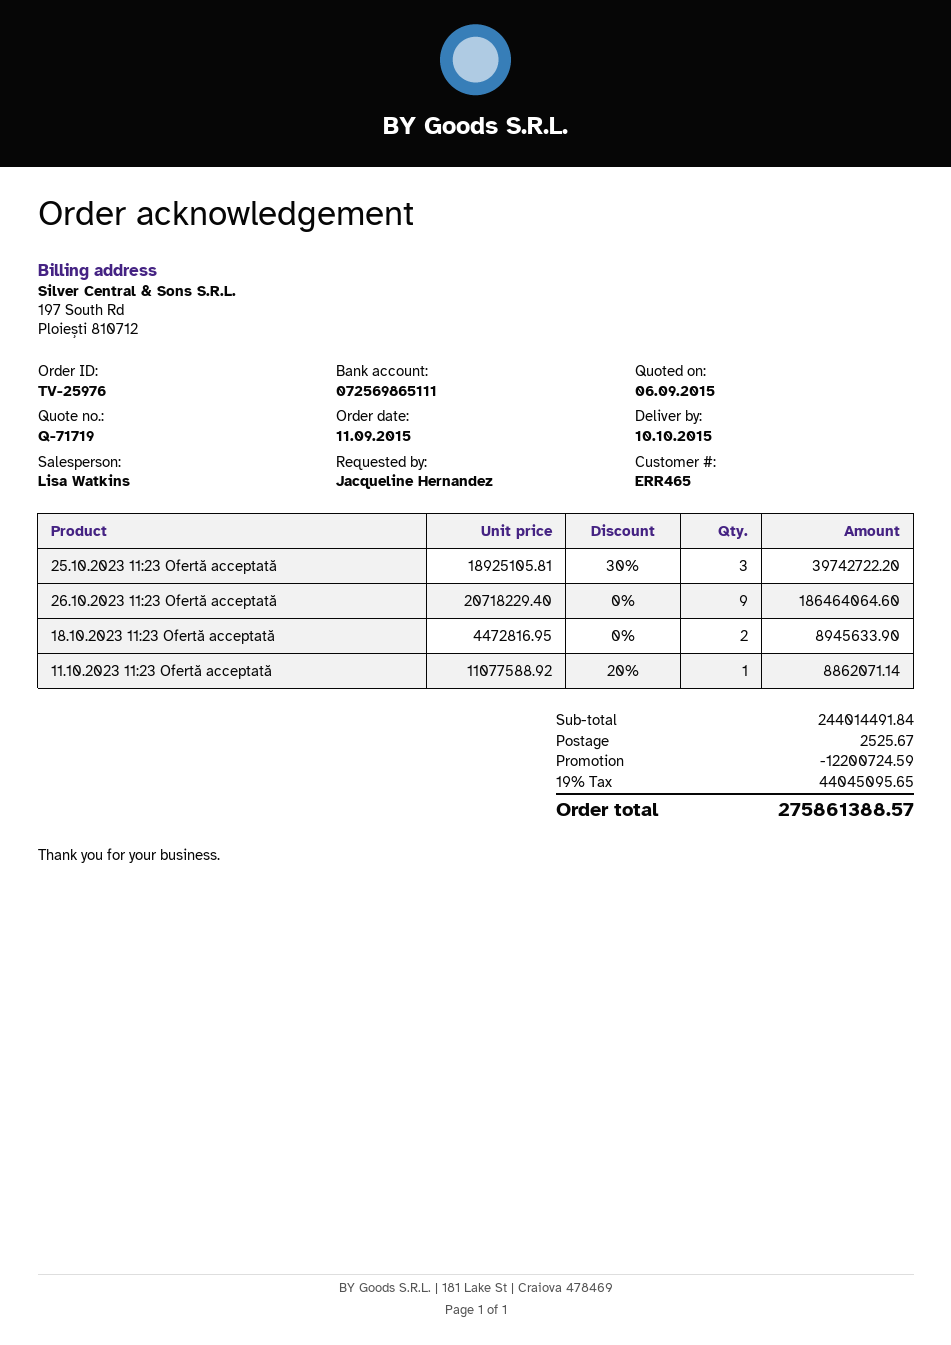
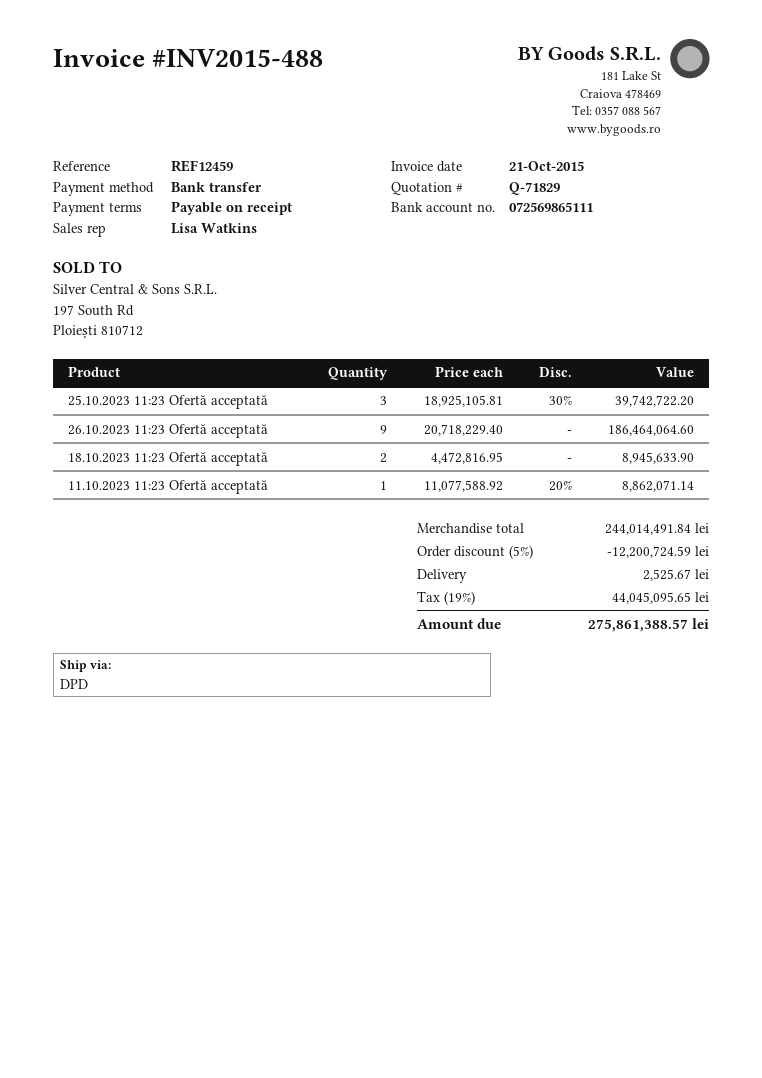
quote number: Q-71719 -> Q-71829

